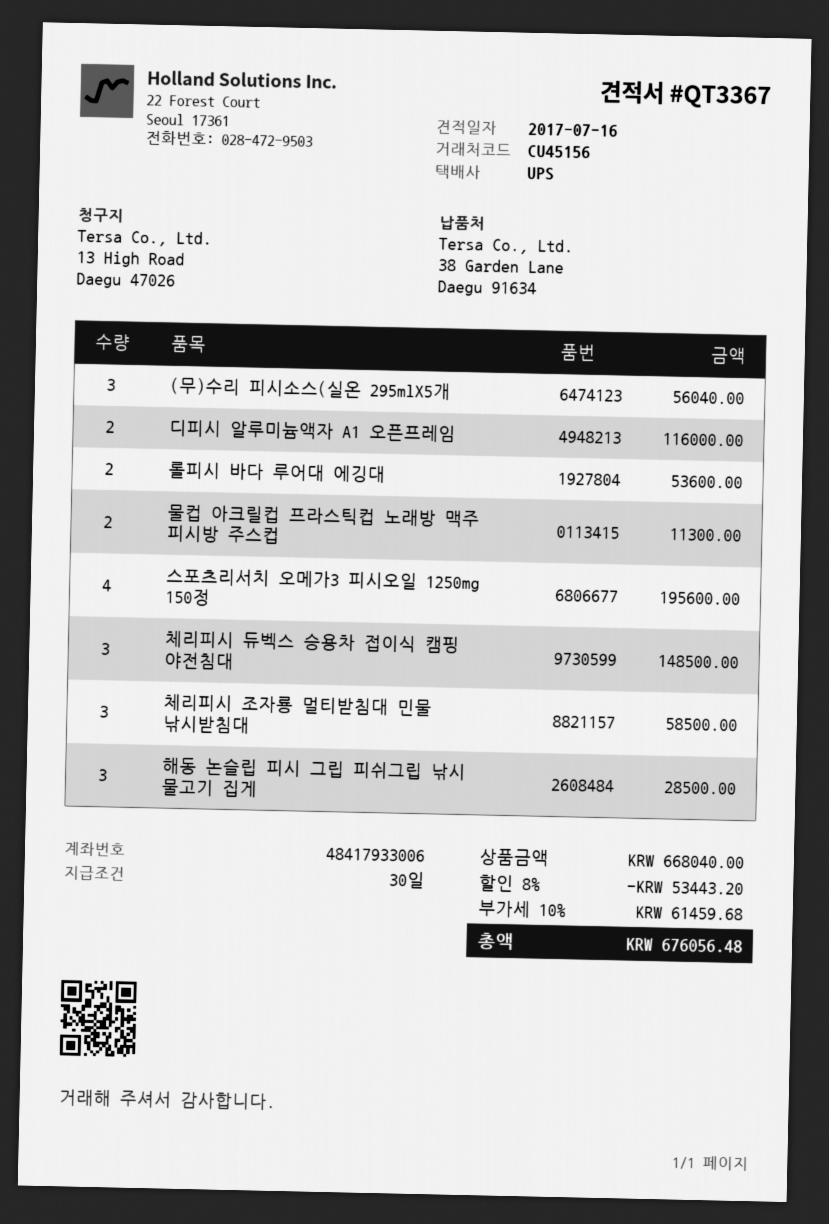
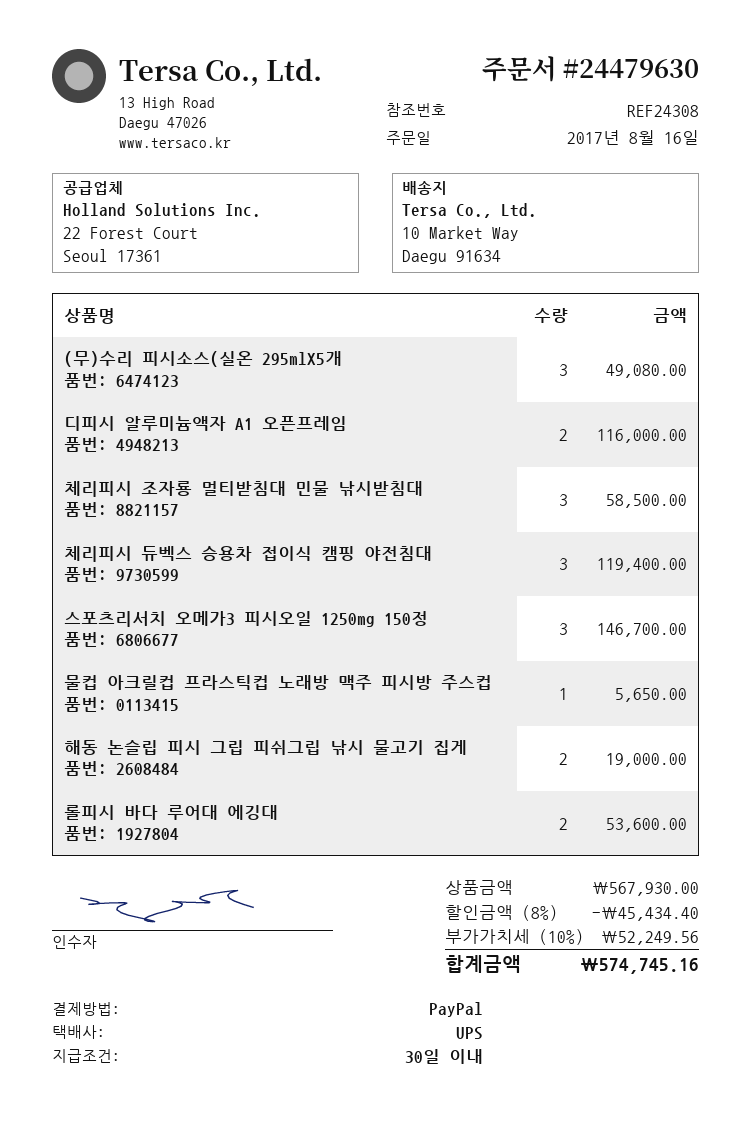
ship to: 38 Garden Lane, Daegu 91634 -> 10 Market Way, Daegu 91634
(무)수리 피시소스(실온 295mlX5개: 3 for 56040.00 -> 3 for 49080.00
물컵 아크릴컵 프라스틱컵 노래방 맥주 피시방 주스컵: 2 for 11300.00 -> 1 for 5650.00
스포츠리서치 오메가3 피시오일 1250mg 150정: 4 for 195600.00 -> 3 for 146700.00
체리피시 듀벡스 승용차 접이식 캠핑 야전침대: 3 for 148500.00 -> 3 for 119400.00
해동 논슬립 피시 그립 피쉬그립 낚시 물고기 집게: 3 for 28500.00 -> 2 for 19000.00
subtotal: 668040.00 -> 567930.00
discount: 8% = 53443.20 -> 8% = 45434.40
tax: 10% = 61459.68 -> 10% = 52249.56
total: 676056.48 -> 574745.16

